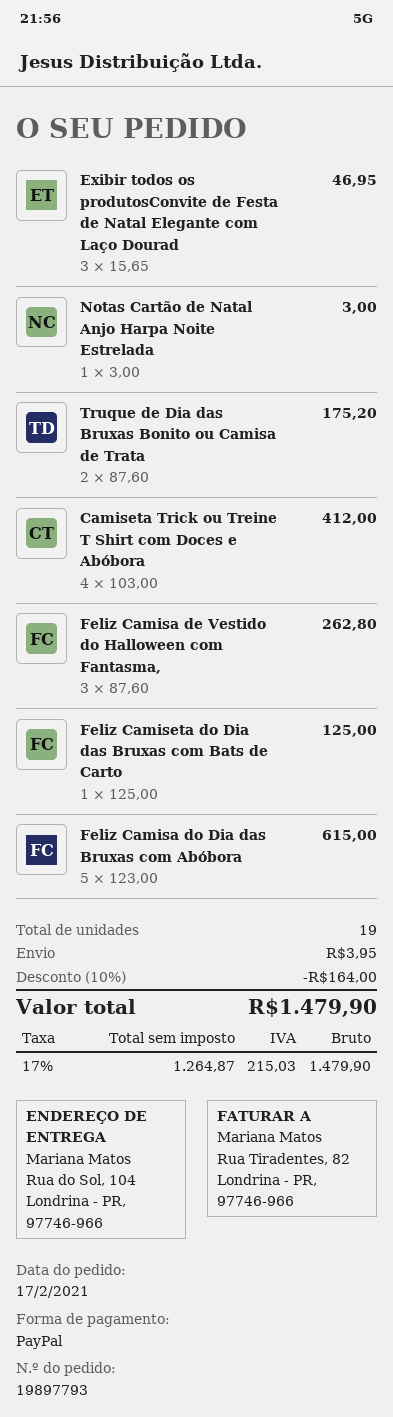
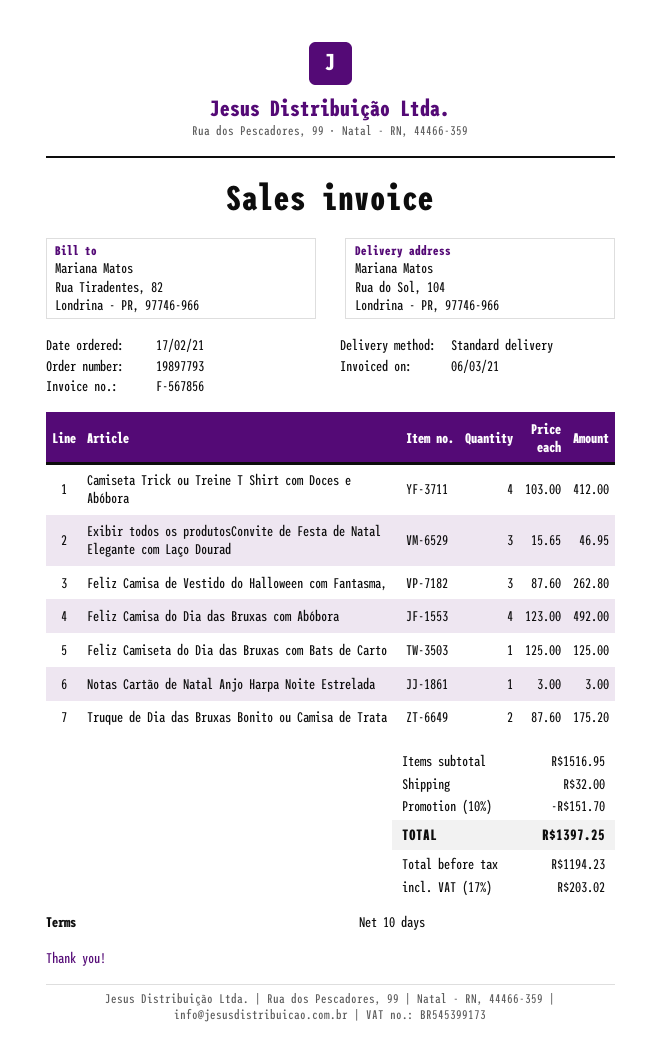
Feliz Camisa do Dia das Bruxas com Abóbora: 5 x 123.00 = 615.00 -> 4 x 123.00 = 492.00
discount: 10% = 164.00 -> 10% = 151.70
shipping: 3.95 -> 32.00
net: 1264.87 -> 1194.23
tax: 17% = 215.03 -> 17% = 203.02
total: 1479.90 -> 1397.25

